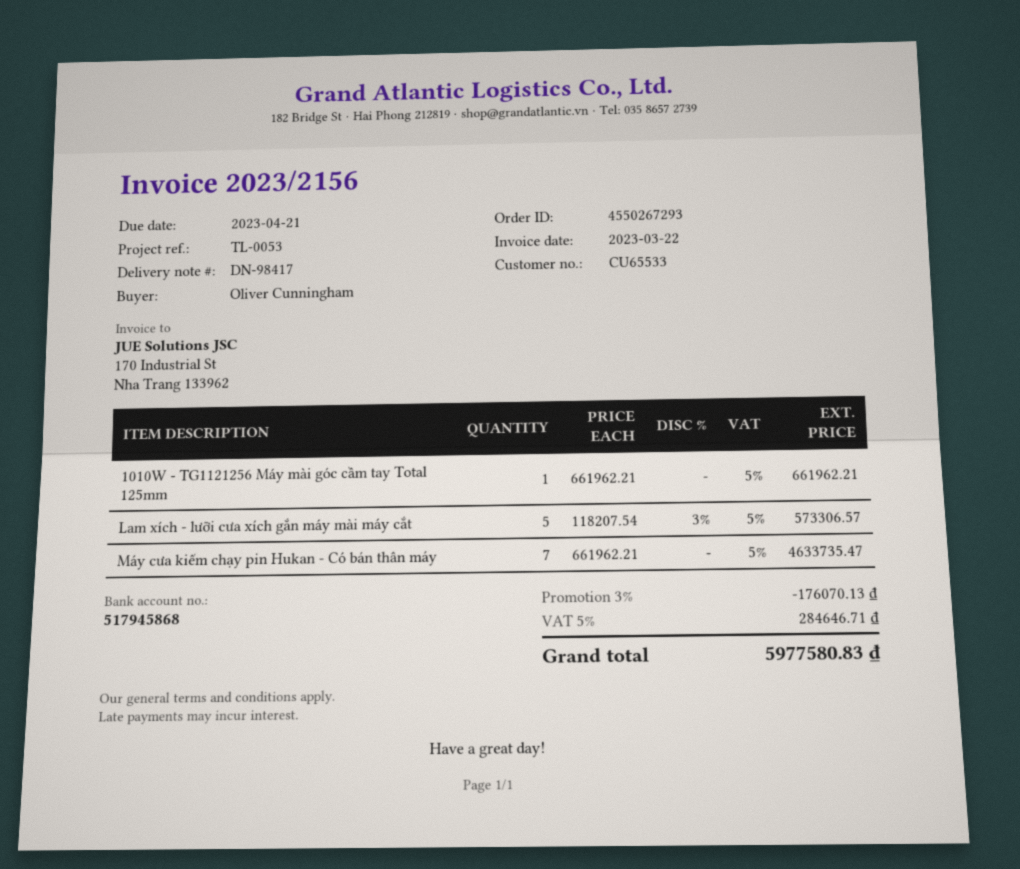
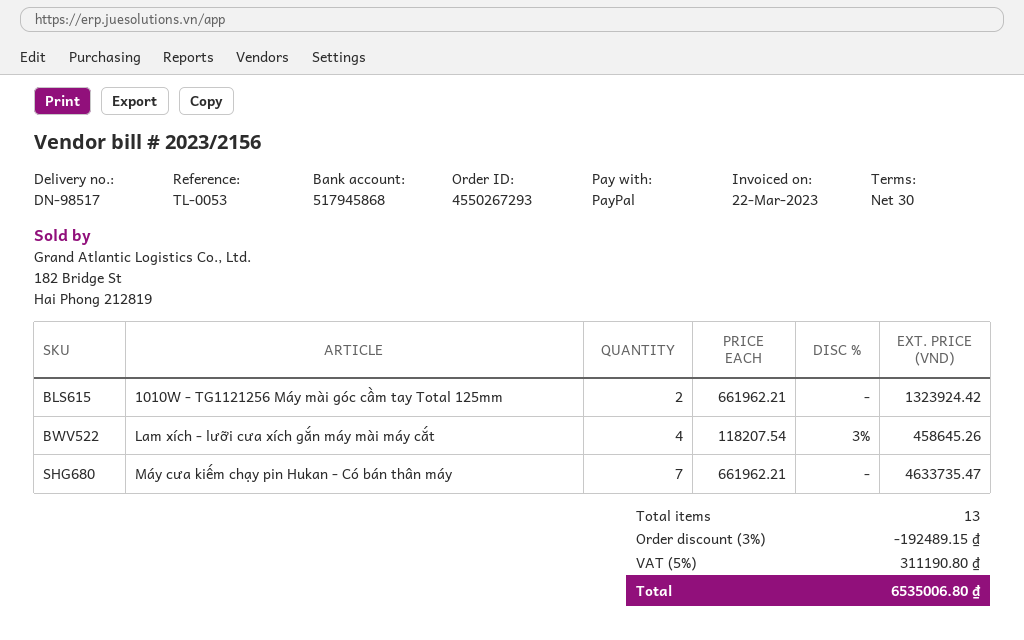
delivery note number: DN-98417 -> DN-98517
1010W - TG1121256 Máy mài góc cầm tay Total 125mm: 1 x 661962.21 = 661962.21 -> 2 x 661962.21 = 1323924.42
Lam xích - lưỡi cưa xích gắn máy mài máy cắt: 5 x 118207.54 - 3% = 573306.57 -> 4 x 118207.54 - 3% = 458645.26
discount: 3% = 176070.13 -> 3% = 192489.15
tax: 5% = 284646.71 -> 5% = 311190.80
total: 5977580.83 -> 6535006.80

